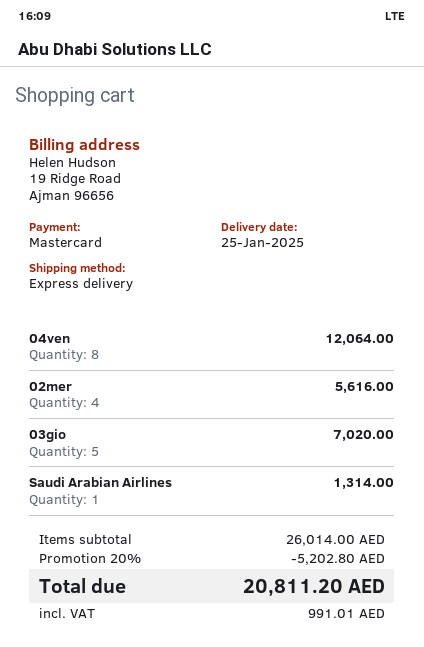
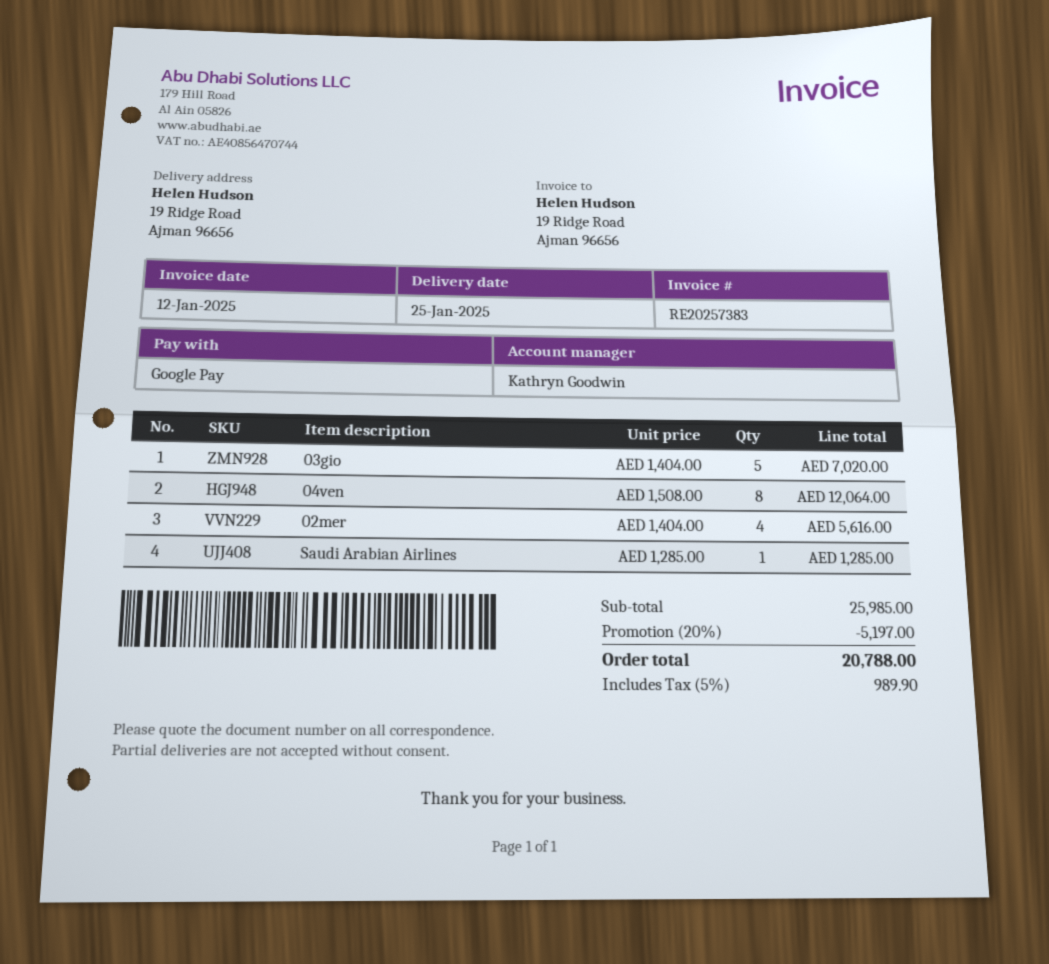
payment method: Mastercard -> Google Pay
Saudi Arabian Airlines: 1 for 1314.00 -> 1 for 1285.00
subtotal: 26014.00 -> 25985.00
discount: 20% = 5202.80 -> 20% = 5197.00
tax: 991.01 -> 989.90
total: 20811.20 -> 20788.00

